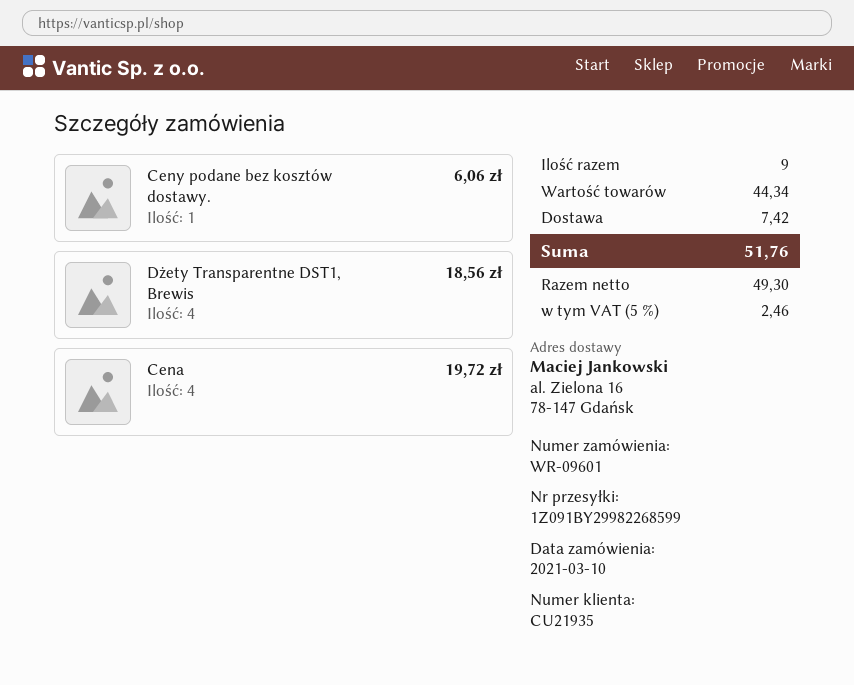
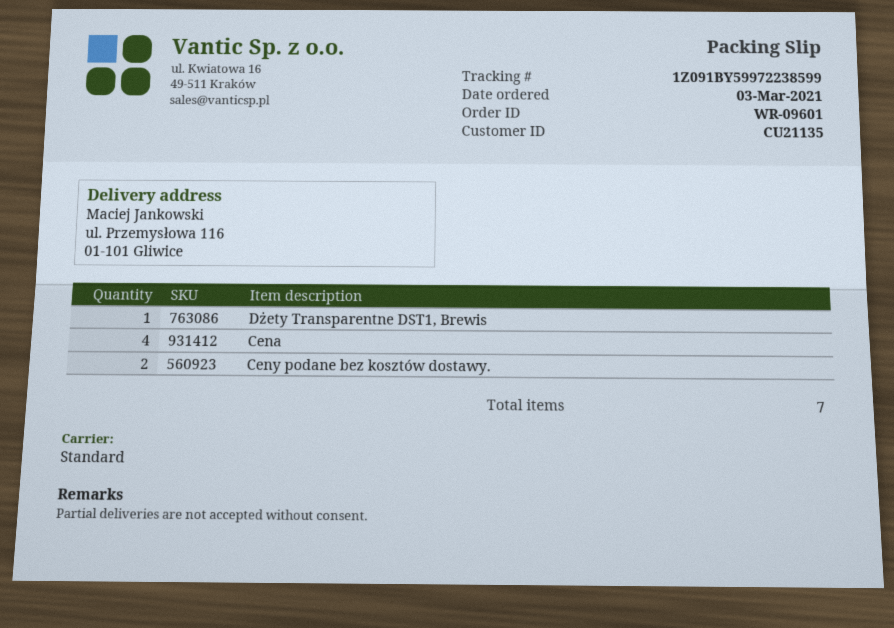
order date: 2021-03-10 -> 2021-03-03
customer number: CU21935 -> CU21135
tracking number: 1Z091BY29982268599 -> 1Z091BY59972238599
ship to: al. Zielona 16, 78-147 Gdańsk -> ul. Przemysłowa 116, 01-101 Gliwice
Ceny podane bez kosztów dostawy.: 1 -> 2
Dżety Transparentne DST1, Brewis: 4 -> 1
total quantity: 9 -> 7

